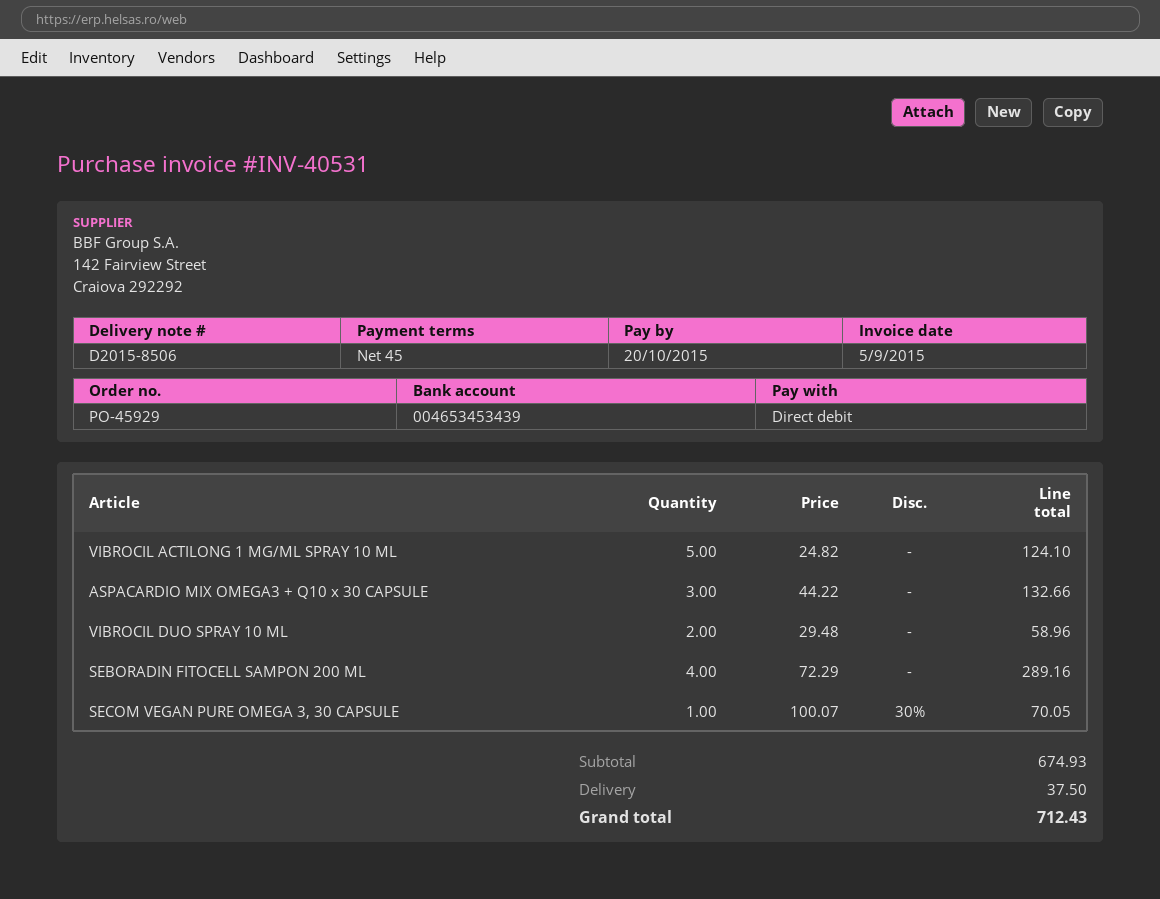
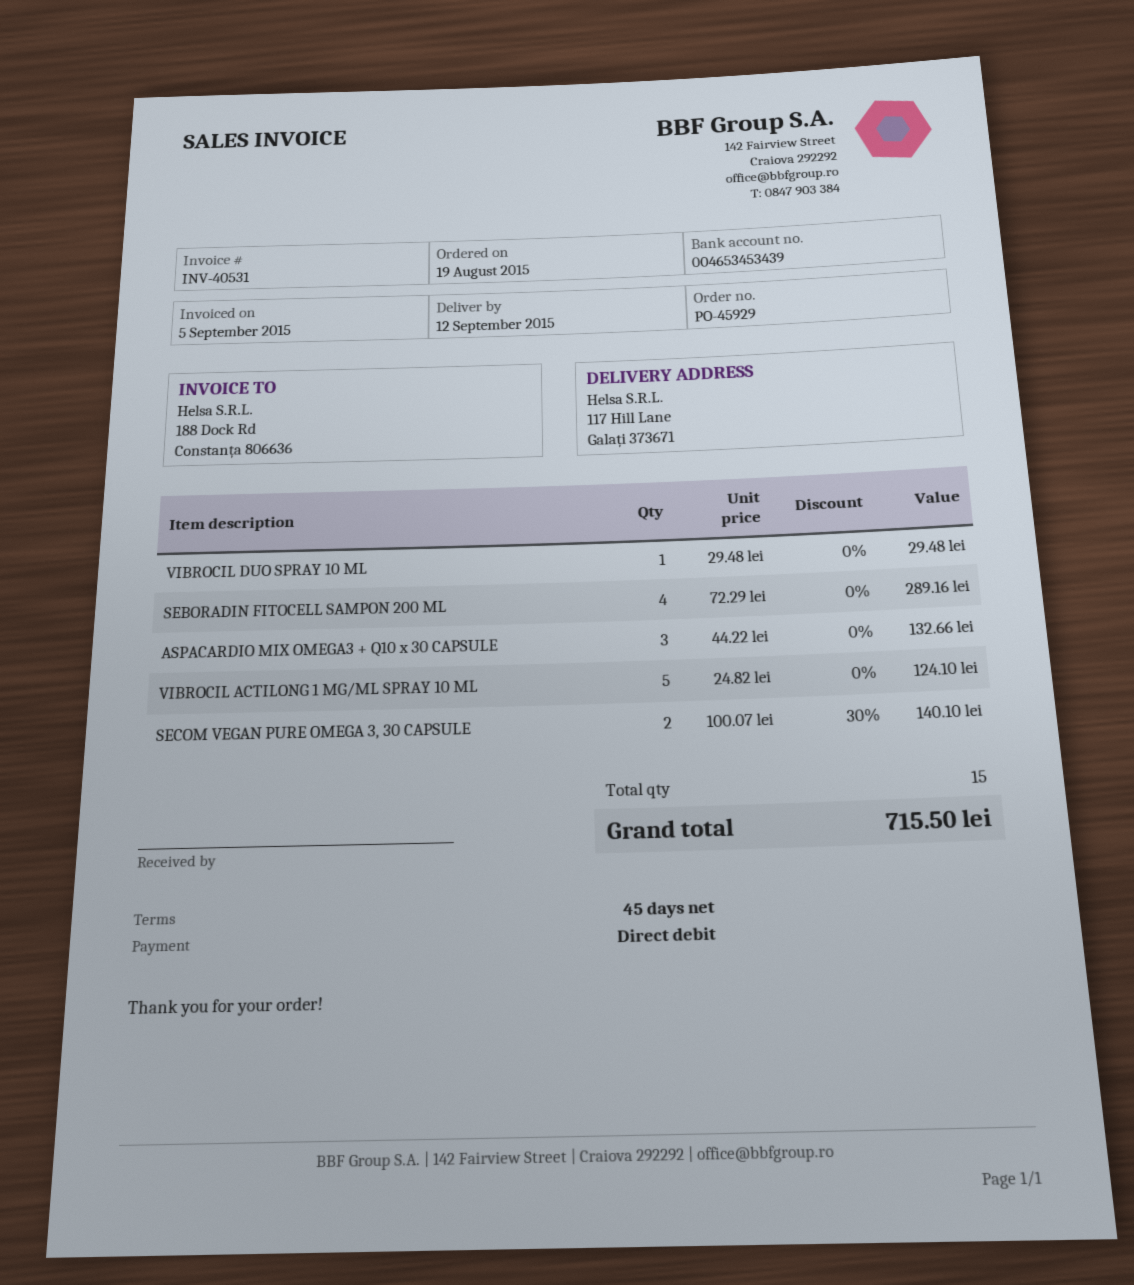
VIBROCIL DUO SPRAY 10 ML: 2 x 29.48 = 58.96 -> 1 x 29.48 = 29.48
SECOM VEGAN PURE OMEGA 3, 30 CAPSULE: 1 x 100.07 - 30% = 70.05 -> 2 x 100.07 - 30% = 140.10
shipping: 37.50 -> none
total: 712.43 -> 715.50

